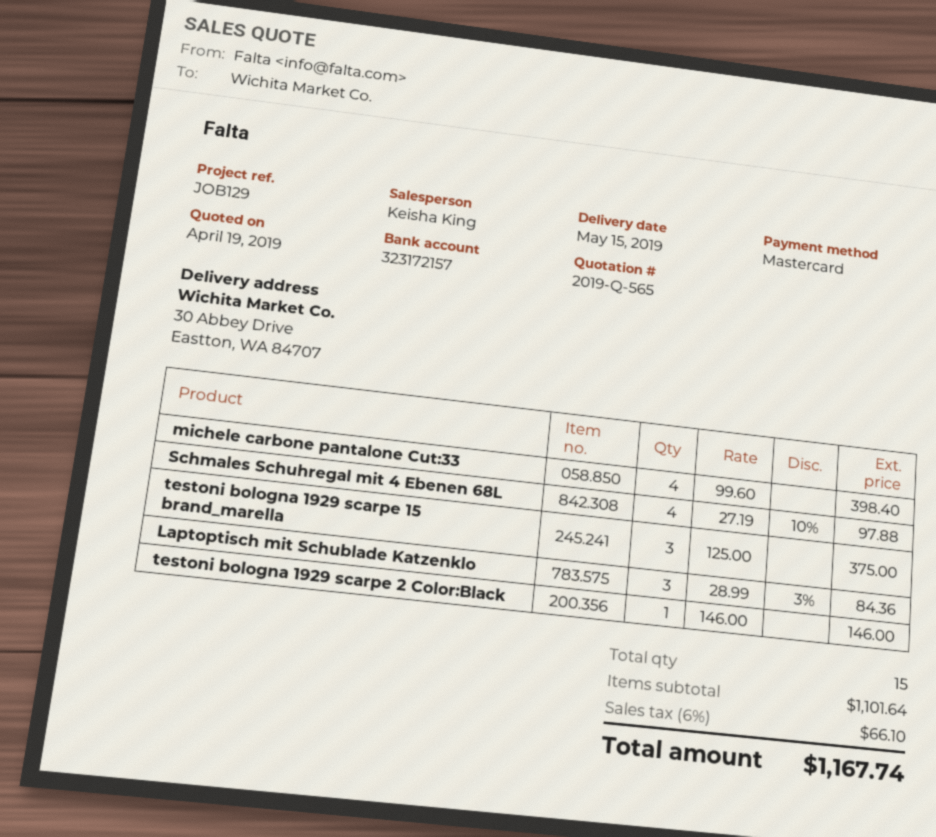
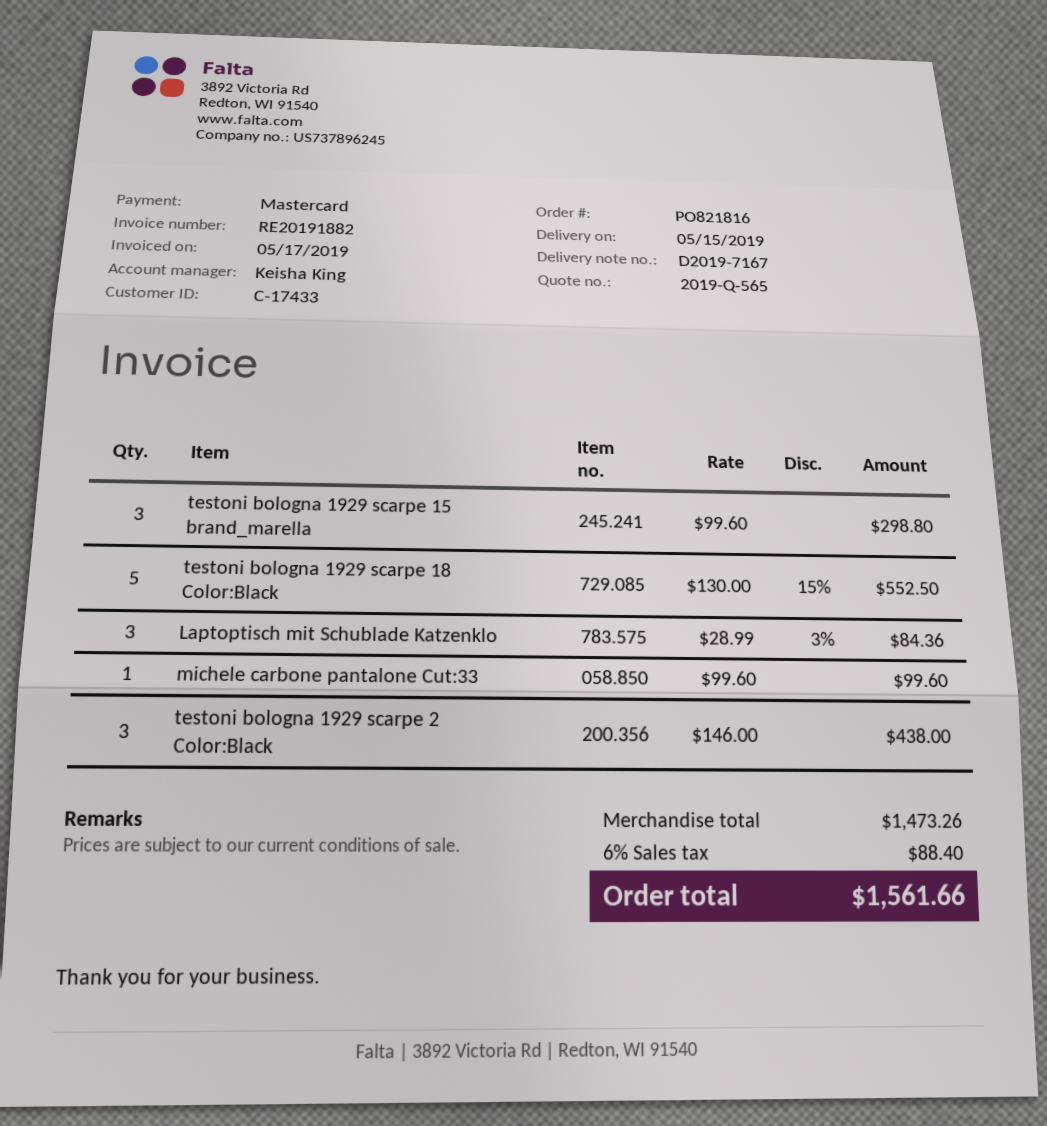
michele carbone pantalone Cut:33: 4 x 99.60 = 398.40 -> 1 x 99.60 = 99.60
Schmales Schuhregal mit 4 Ebenen 68L: 4 x 27.19 - 10% = 97.88 -> none
testoni bologna 1929 scarpe 15 brand_marella: 3 x 125.00 = 375.00 -> 3 x 99.60 = 298.80
testoni bologna 1929 scarpe 2 Color:Black: 1 x 146.00 = 146.00 -> 3 x 146.00 = 438.00
testoni bologna 1929 scarpe 18 Color:Black: none -> 5 x 130.00 - 15% = 552.50
subtotal: 1101.64 -> 1473.26
tax: 6% = 66.10 -> 6% = 88.40
total: 1167.74 -> 1561.66

